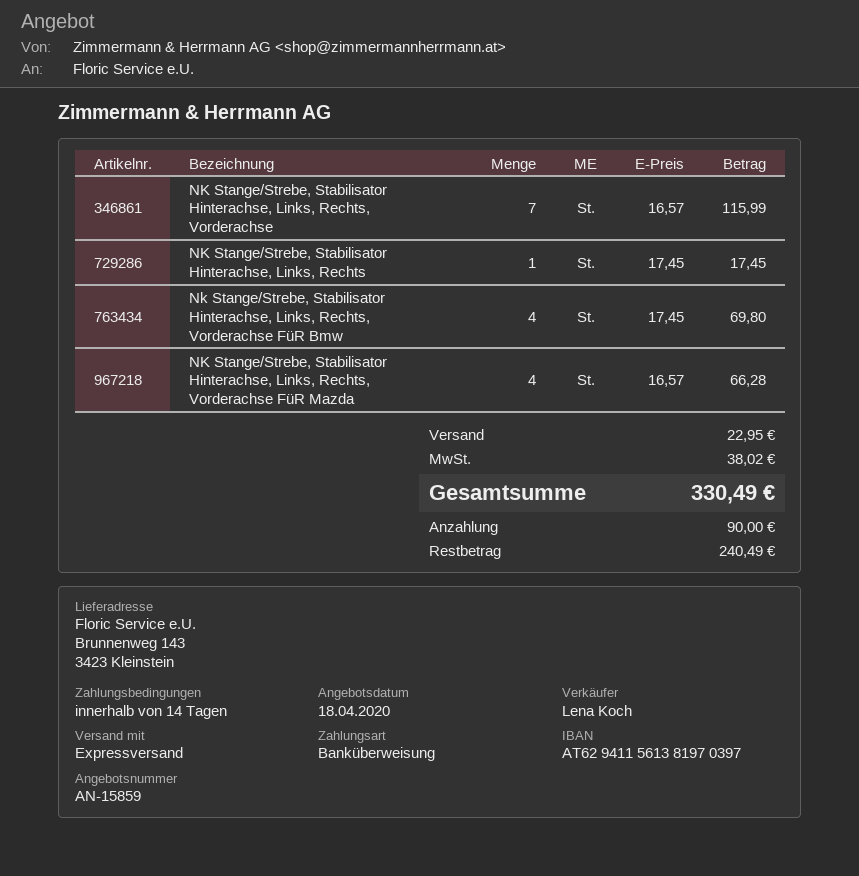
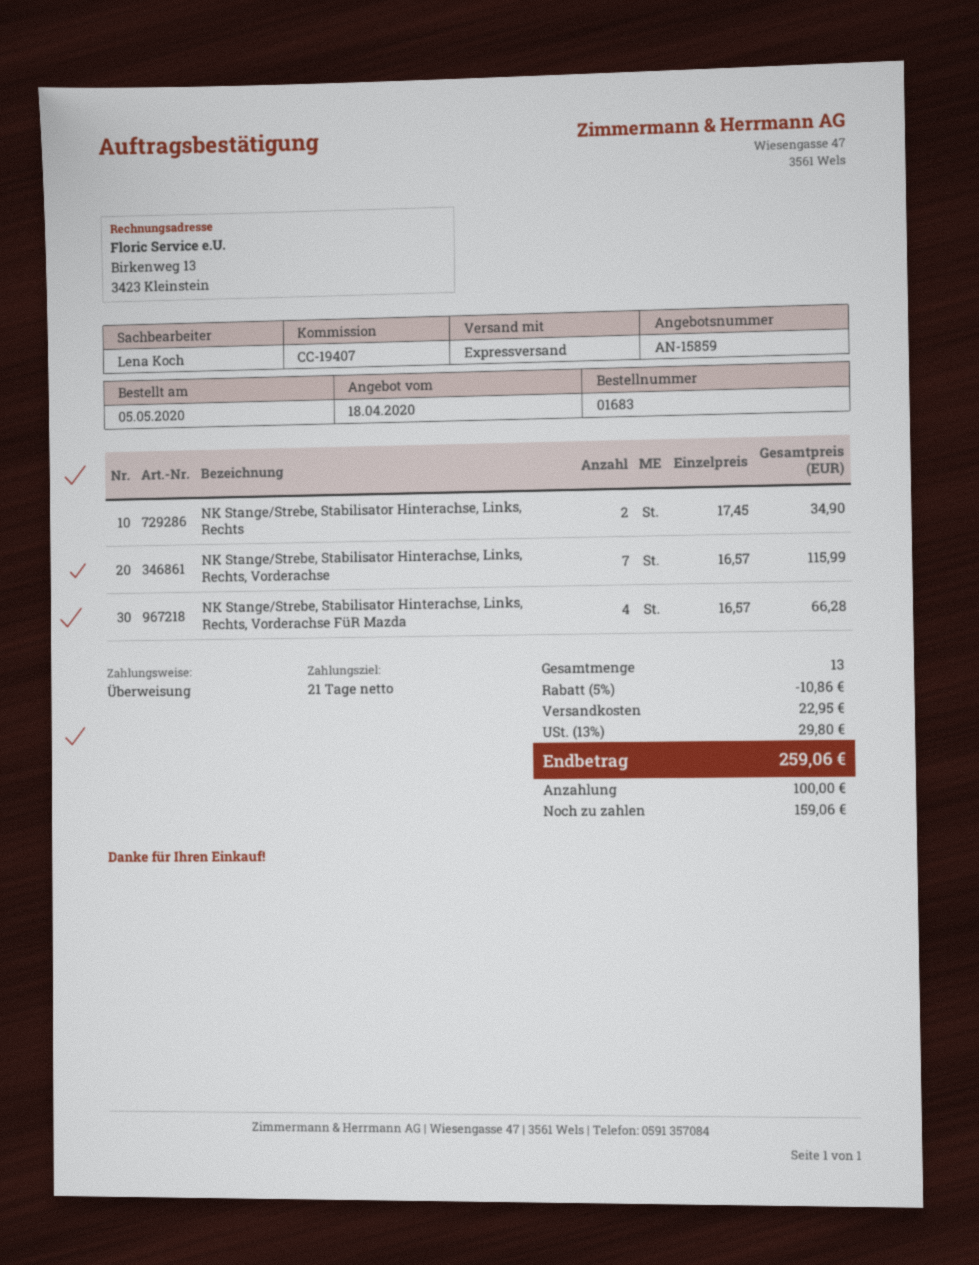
payment terms: 14 days -> 21 days
NK Stange/Strebe, Stabilisator Hinterachse, Links, Rechts: 1 x 17.45 = 17.45 -> 2 x 17.45 = 34.90
Nk Stange/Strebe, Stabilisator Hinterachse, Links, Rechts, Vorderachse FüR Bmw: 4 x 17.45 = 69.80 -> none
discount: none -> 5% = 10.86
tax: 38.02 -> 29.80
total: 330.49 -> 259.06
deposit: 90.00 -> 100.00
balance: 240.49 -> 159.06

